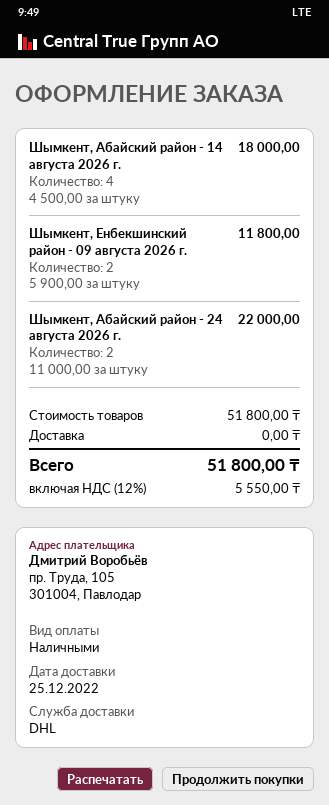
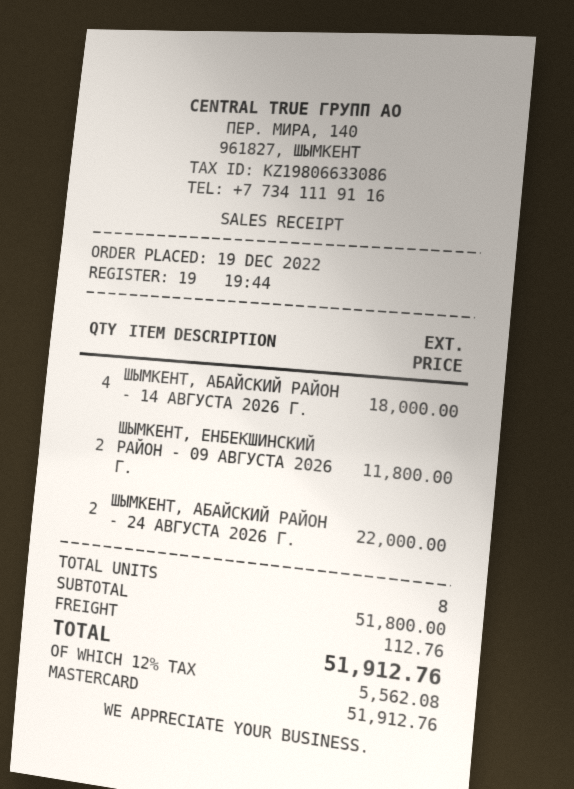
payment method: cash -> Mastercard
shipping: 0.00 -> 112.76
tax: 12% = 5550.00 -> 12% = 5562.08
total: 51800.00 -> 51912.76

